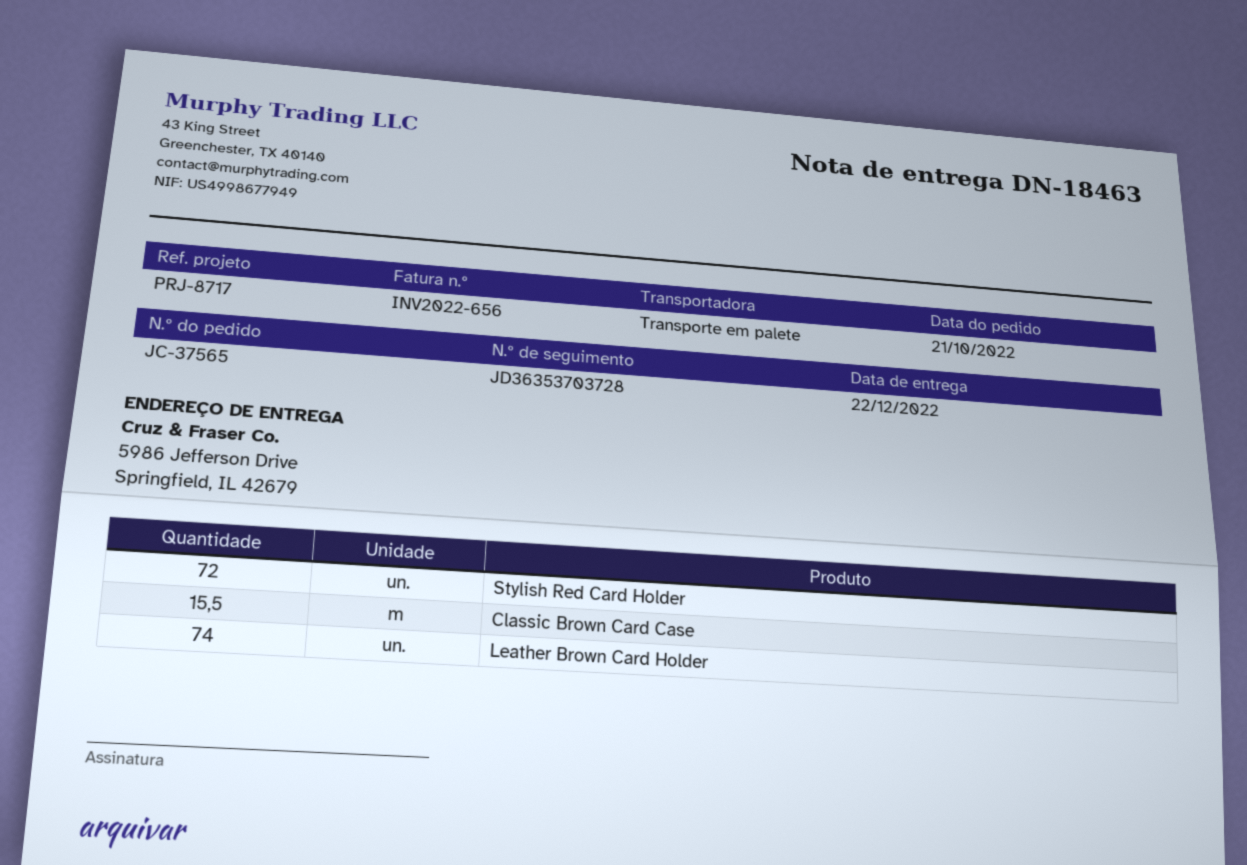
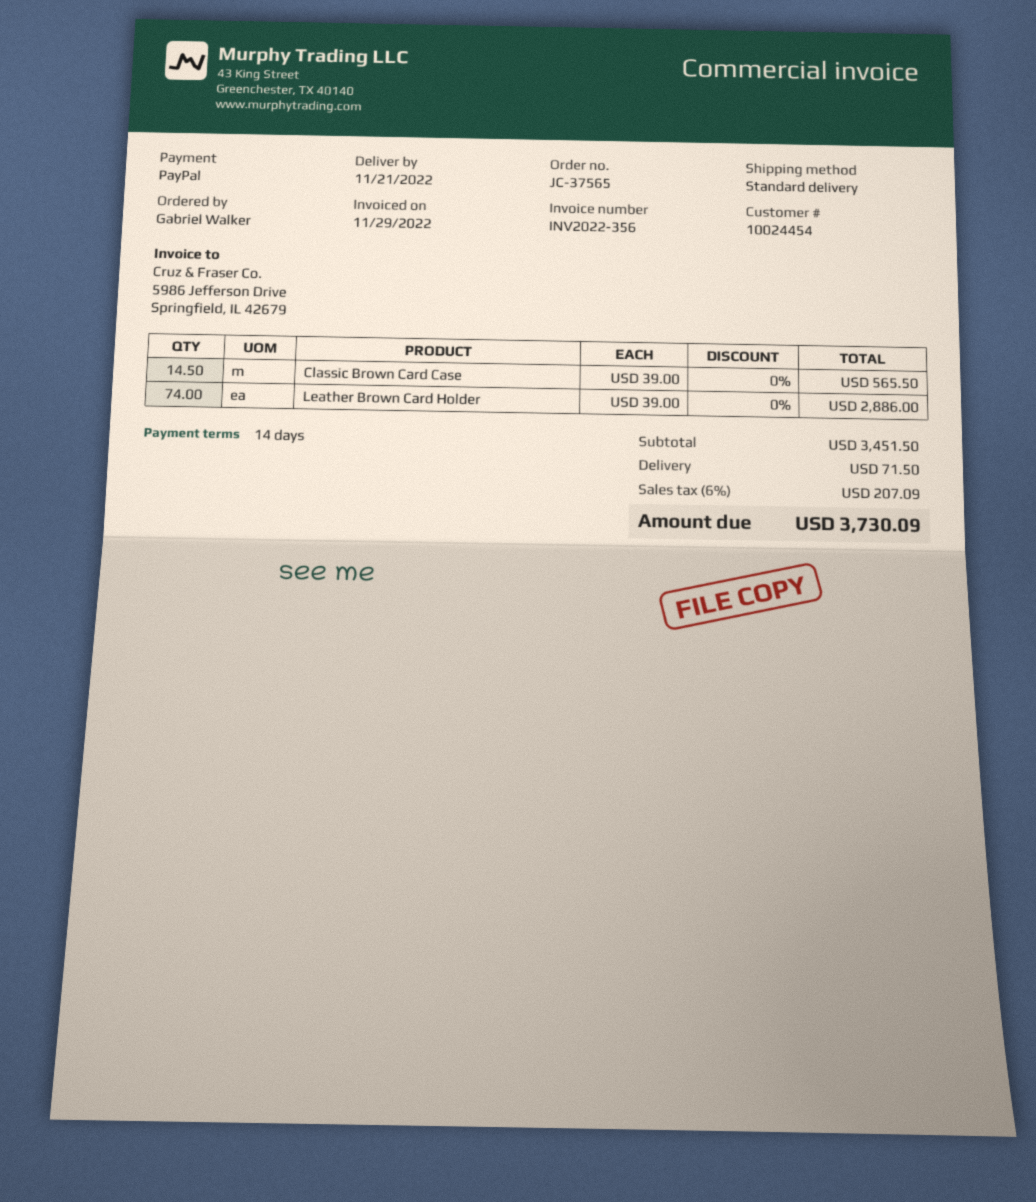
delivery date: 2022-12-22 -> 2022-11-21
invoice number: INV2022-656 -> INV2022-356
shipping method: pallet freight -> standard
Stylish Red Card Holder: 72 -> none
Classic Brown Card Case: 15.5 -> 14.5

